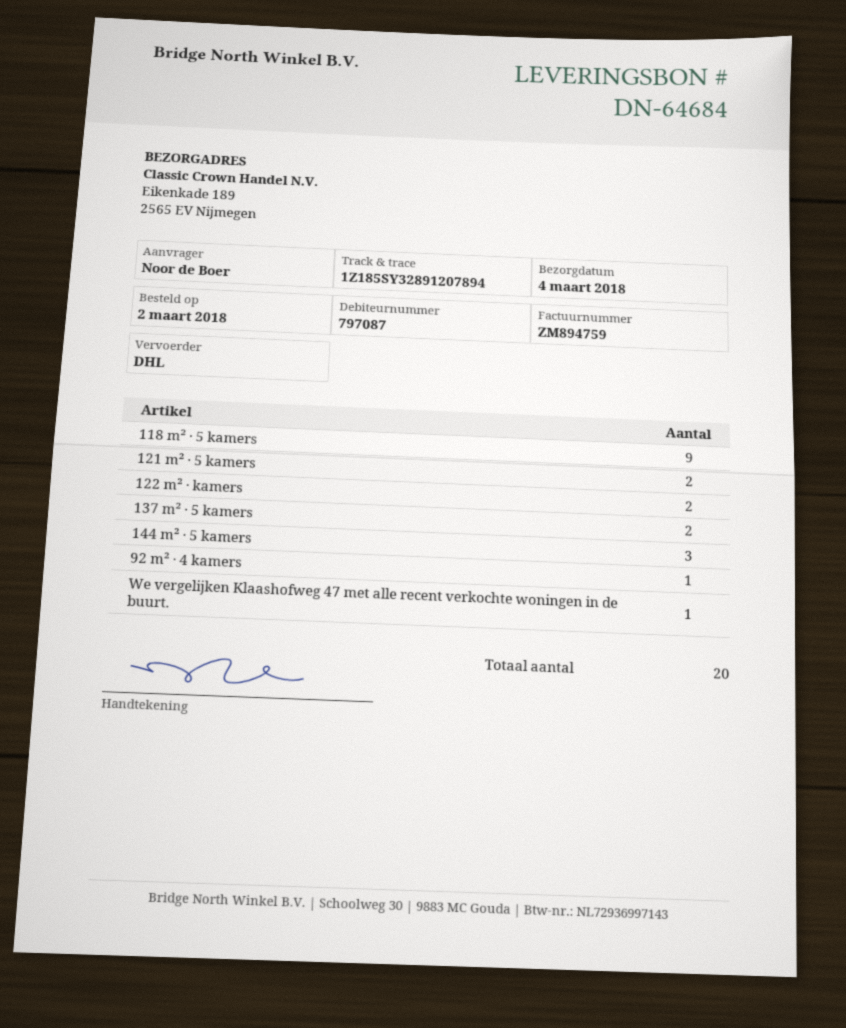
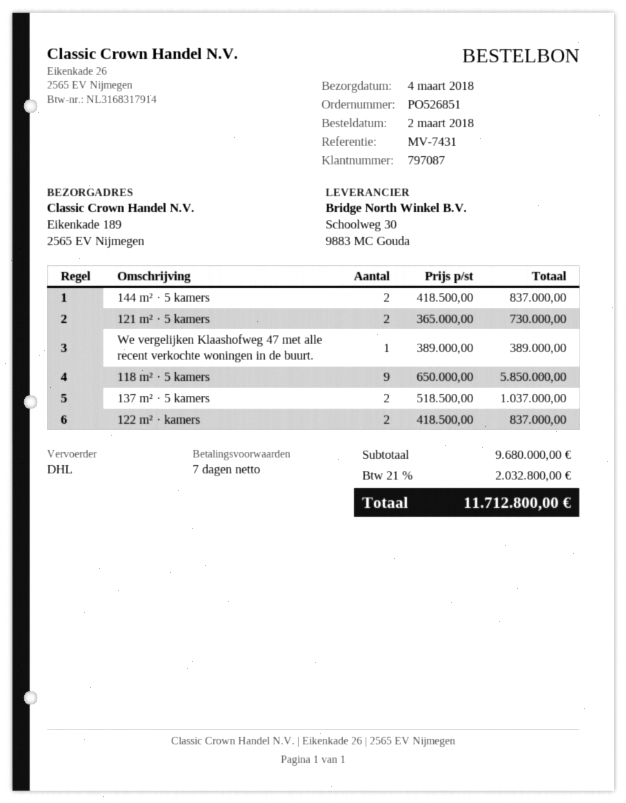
144 m² · 5 kamers: 3 -> 2
92 m² · 4 kamers: 1 -> none

